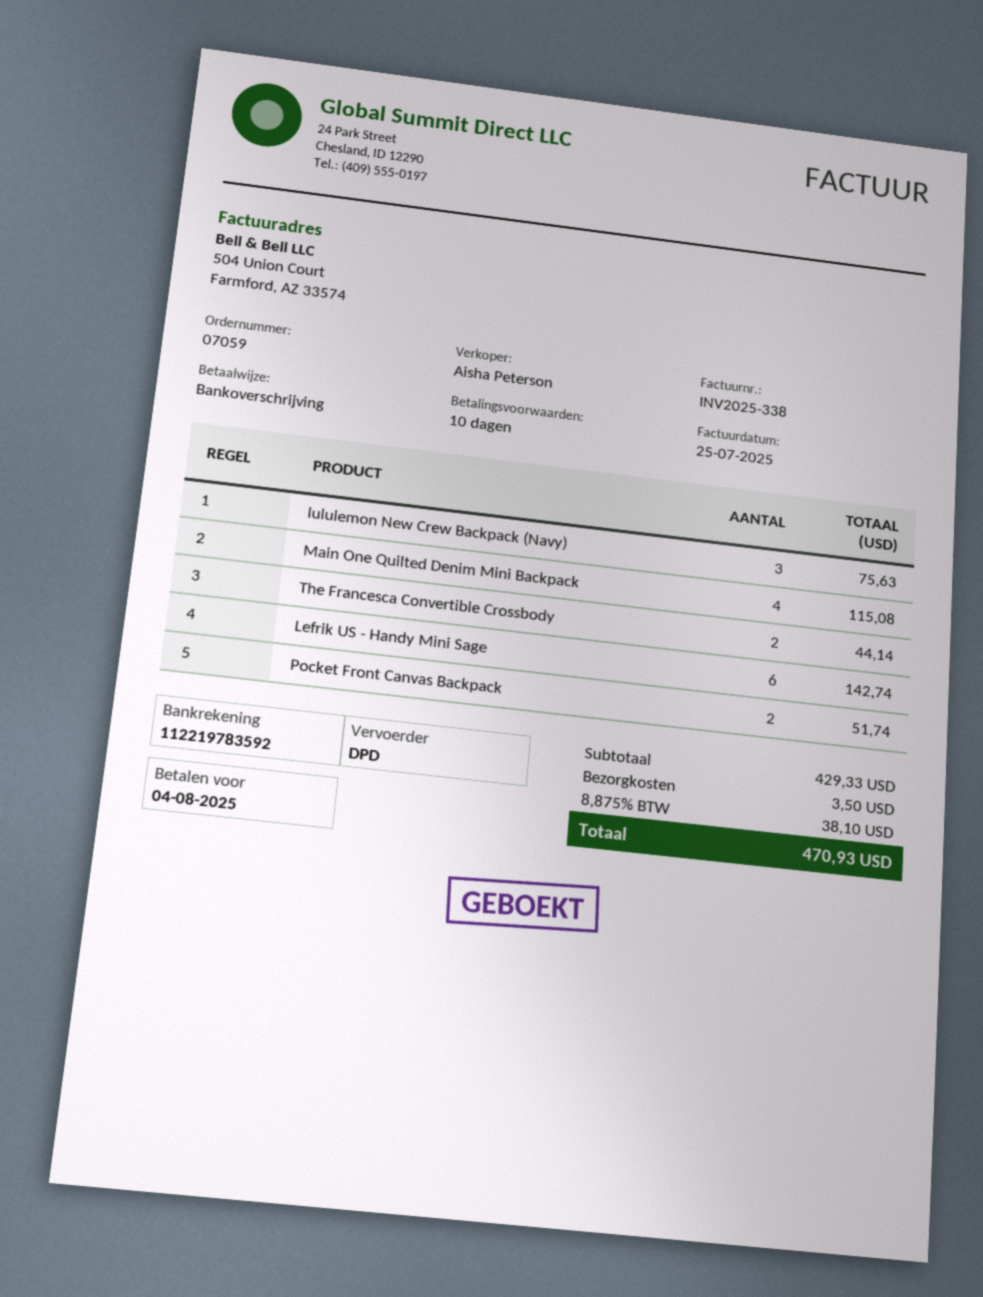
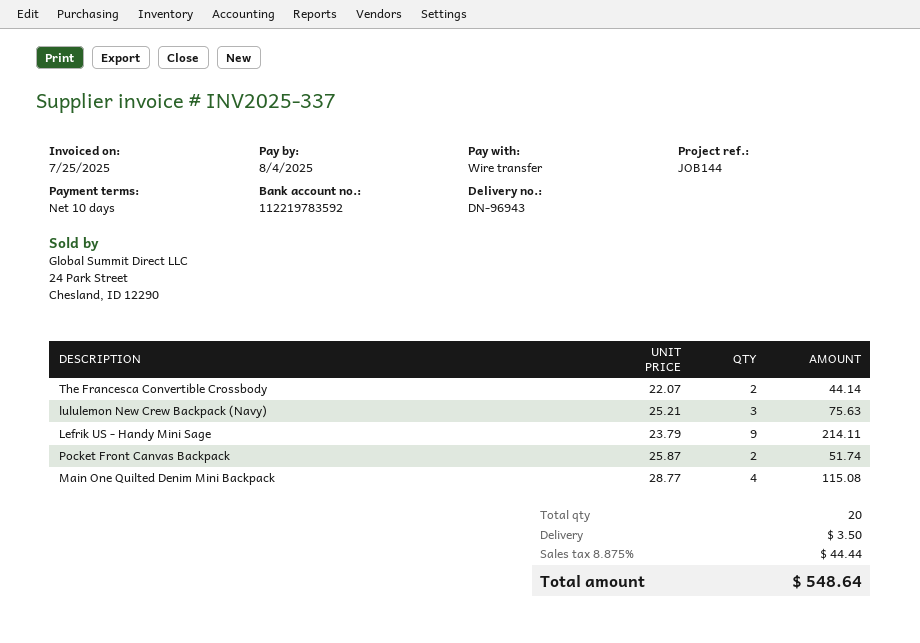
invoice number: INV2025-338 -> INV2025-337
Lefrik US - Handy Mini Sage: 6 for 142.74 -> 9 for 214.11
tax: 8.875% = 38.10 -> 8.875% = 44.44
total: 470.93 -> 548.64

